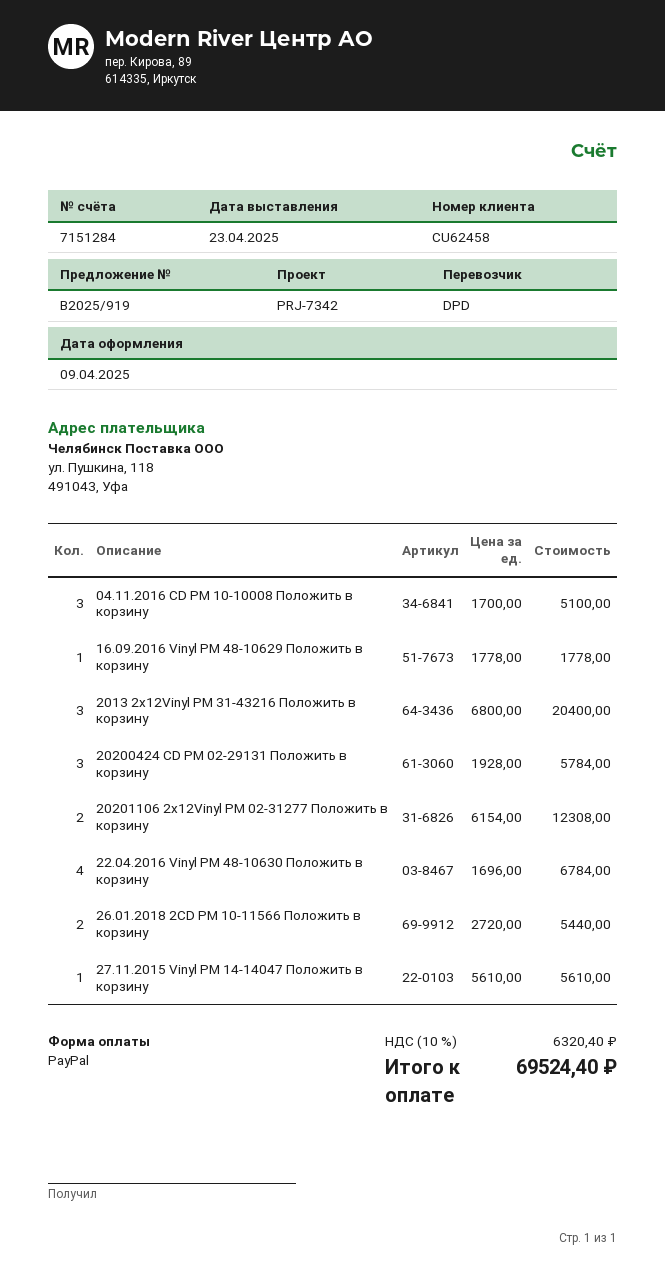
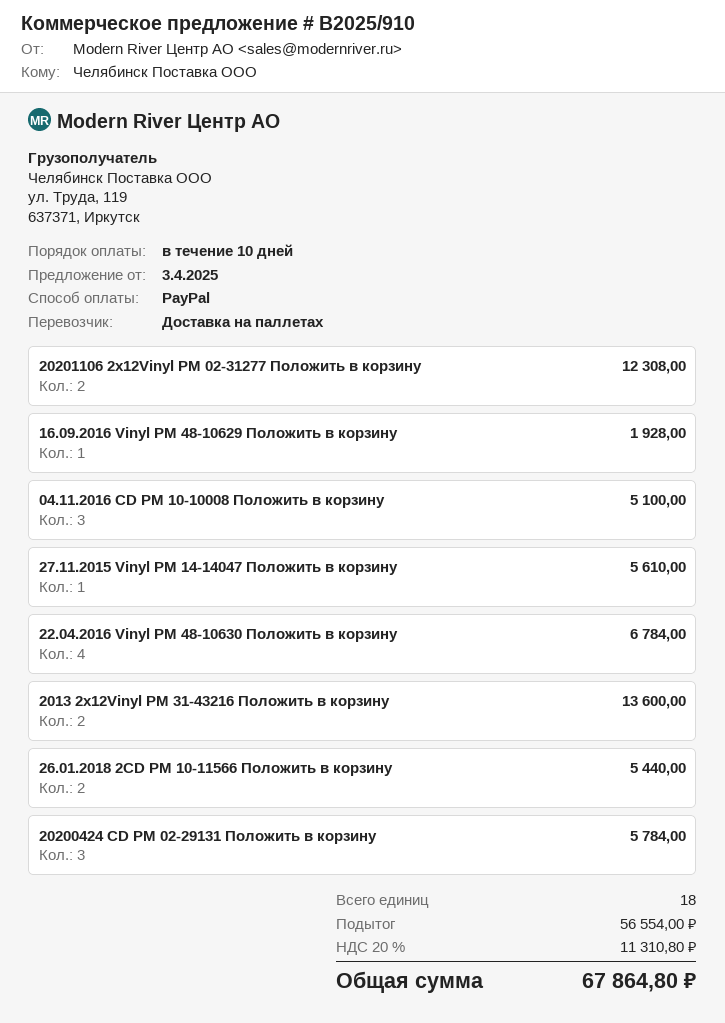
quote number: B2025/919 -> B2025/910
shipping method: DPD -> pallet freight
16.09.2016 Vinyl PM 48-10629 Положить в корзину: 1 for 1778.00 -> 1 for 1928.00
2013 2x12Vinyl PM 31-43216 Положить в корзину: 3 for 20400.00 -> 2 for 13600.00
tax: 10% = 6320.40 -> 20% = 11310.80
total: 69524.40 -> 67864.80

